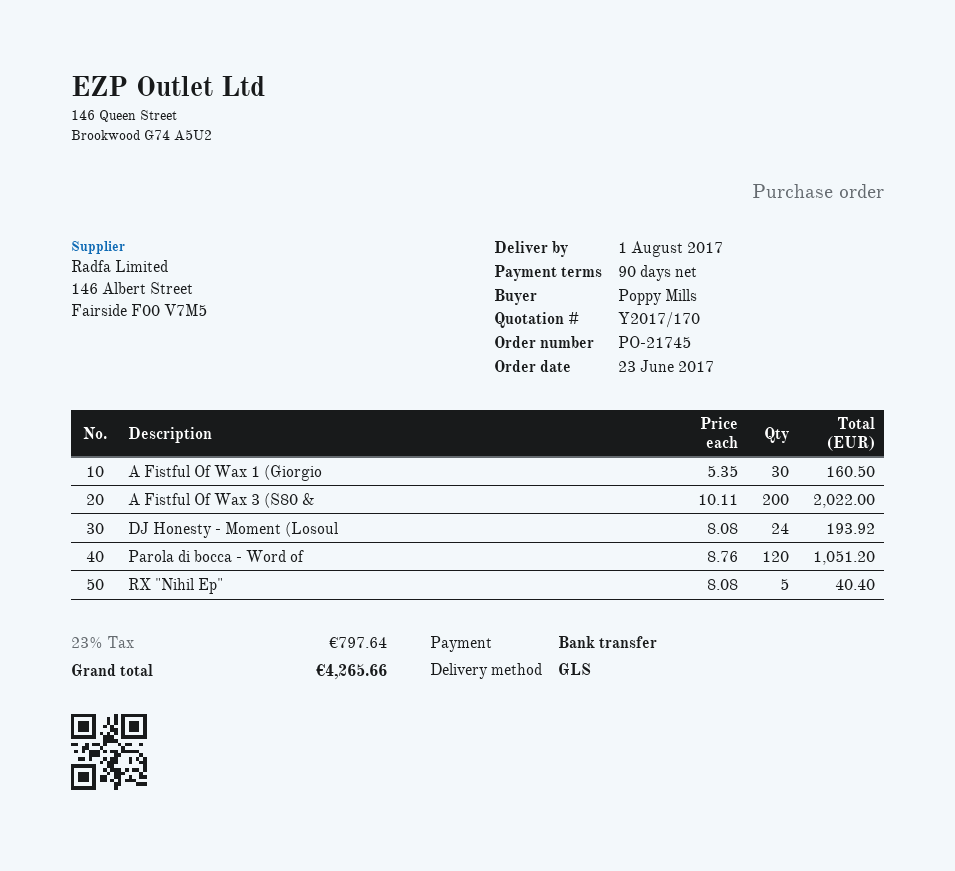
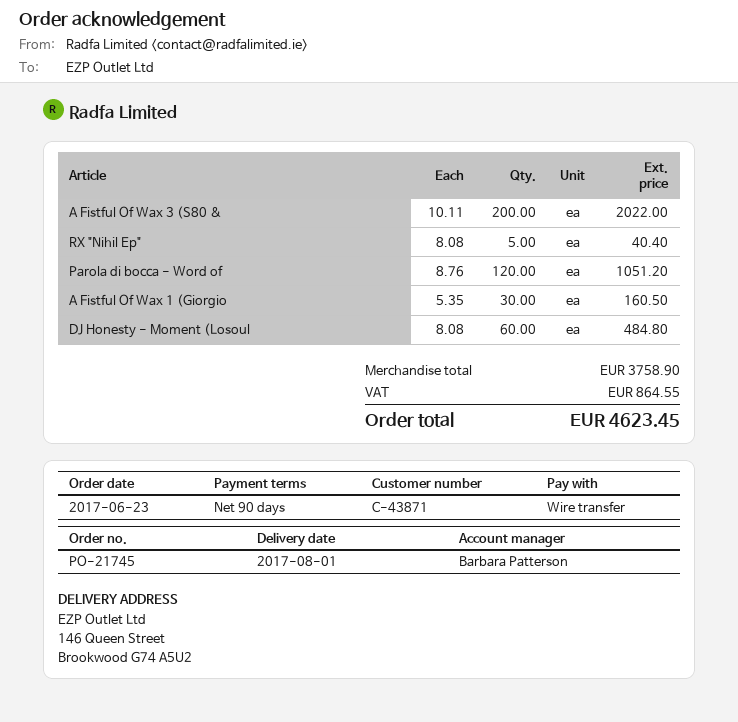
DJ Honesty - Moment (Losoul: 24 x 8.08 = 193.92 -> 60 x 8.08 = 484.80
tax: 797.64 -> 864.55
total: 4265.66 -> 4623.45

